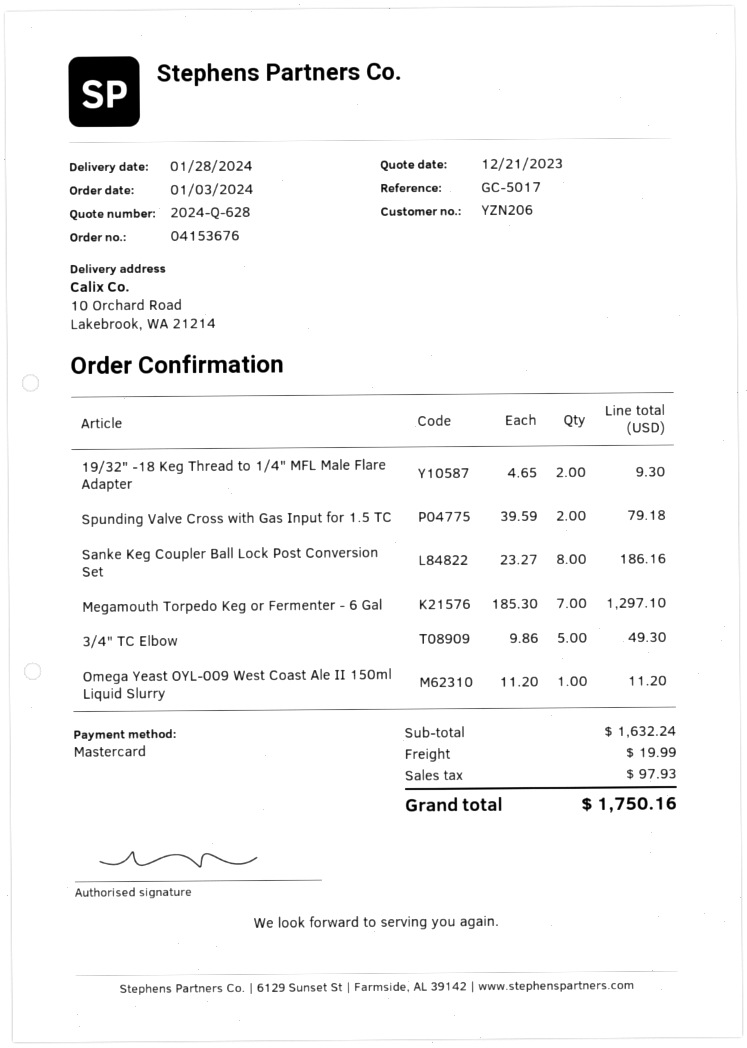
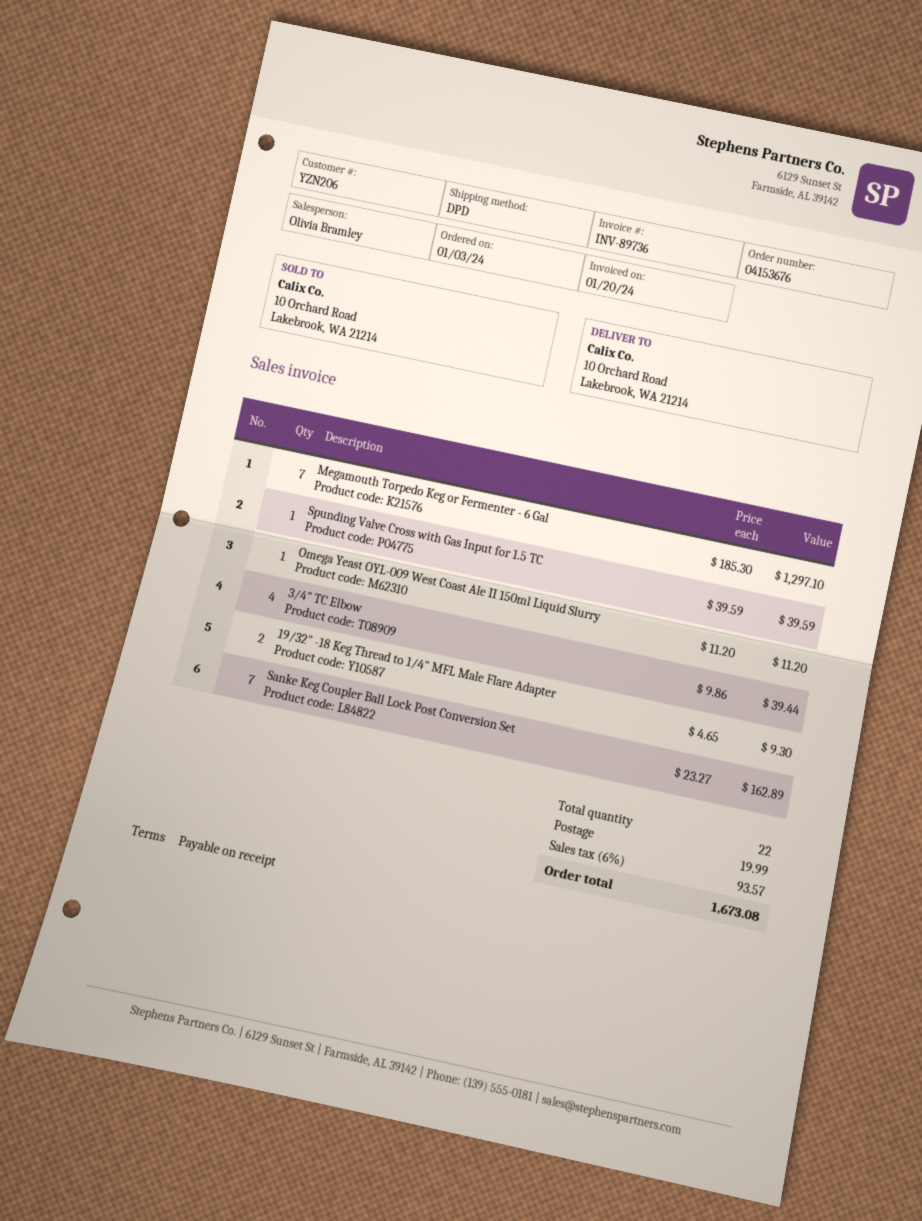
Spunding Valve Cross with Gas Input for 1.5 TC: 2 x 39.59 = 79.18 -> 1 x 39.59 = 39.59
Sanke Keg Coupler Ball Lock Post Conversion Set: 8 x 23.27 = 186.16 -> 7 x 23.27 = 162.89
3/4" TC Elbow: 5 x 9.86 = 49.30 -> 4 x 9.86 = 39.44
tax: 97.93 -> 93.57
total: 1750.16 -> 1673.08

